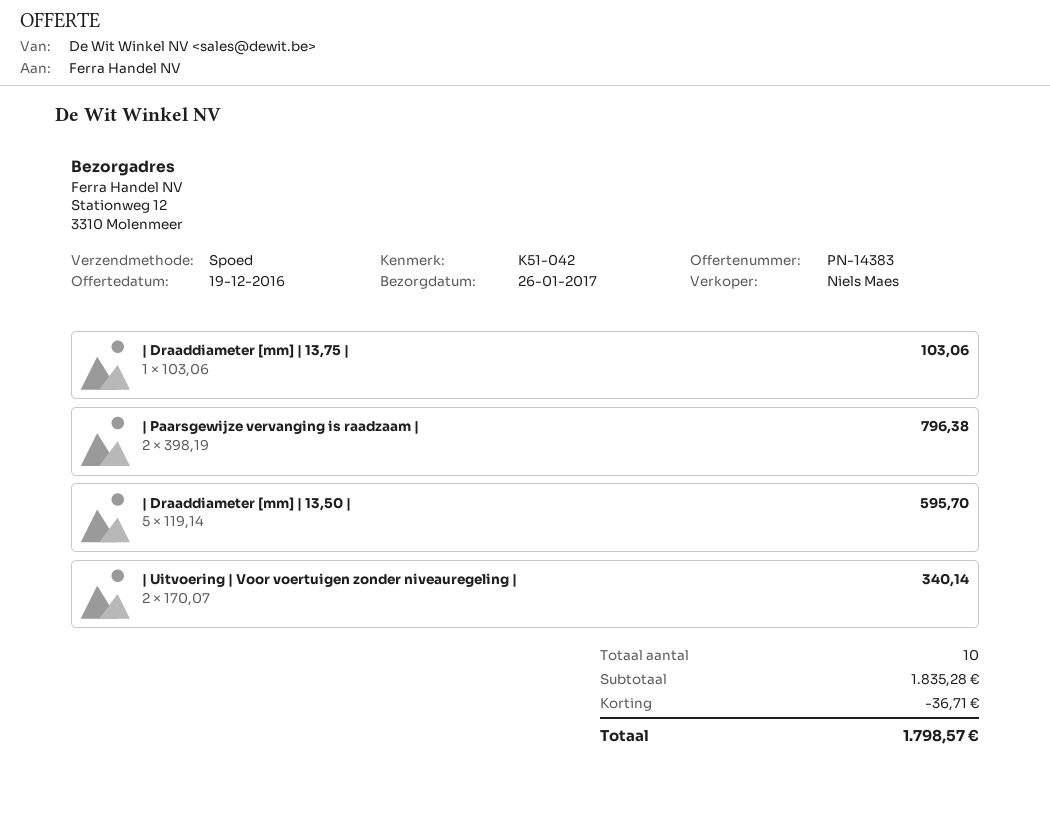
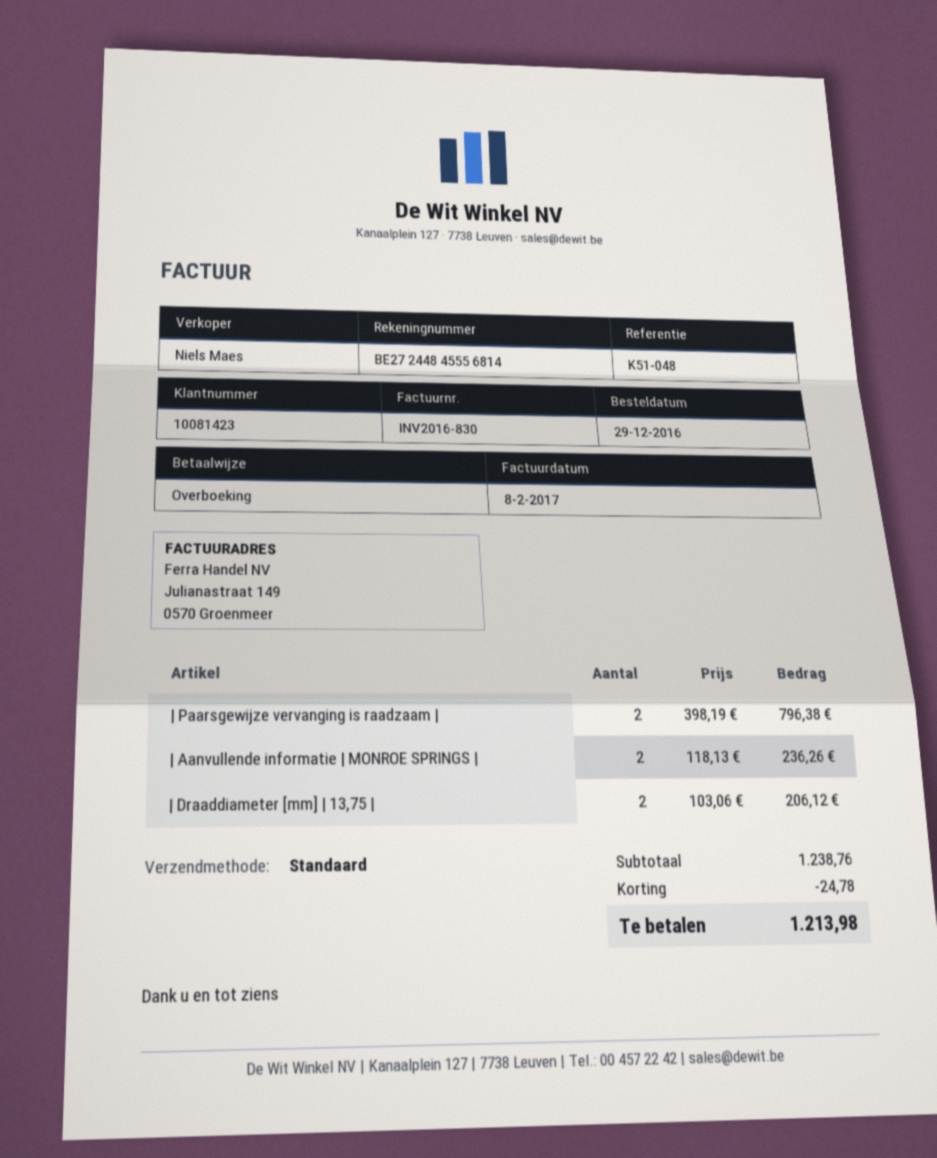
reference: K51-042 -> K51-048
shipping method: express -> standard
| Draaddiameter [mm] | 13,75 |: 1 x 103.06 = 103.06 -> 2 x 103.06 = 206.12
| Draaddiameter [mm] | 13,50 |: 5 x 119.14 = 595.70 -> none
| Uitvoering | Voor voertuigen zonder niveauregeling |: 2 x 170.07 = 340.14 -> none
| Aanvullende informatie | MONROE SPRINGS |: none -> 2 x 118.13 = 236.26
subtotal: 1835.28 -> 1238.76
discount: 36.71 -> 24.78
total: 1798.57 -> 1213.98

